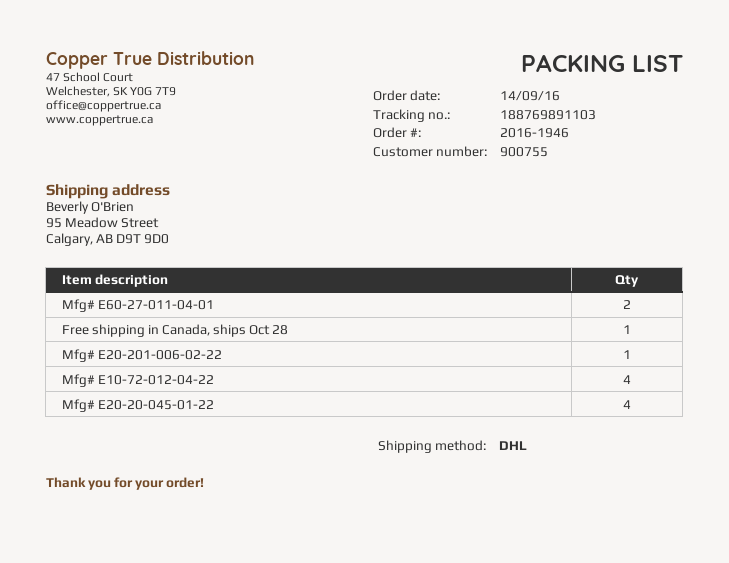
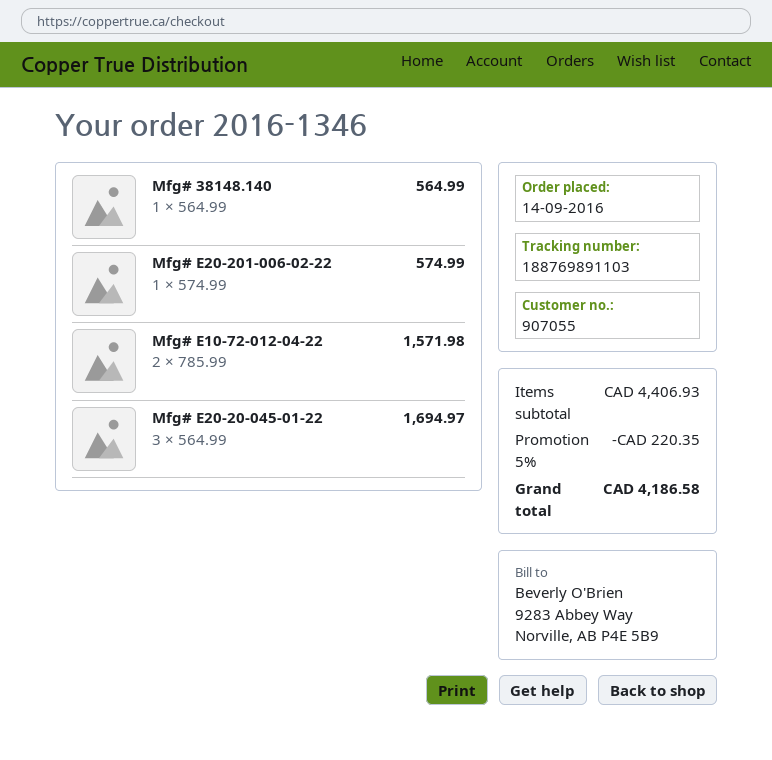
order number: 2016-1946 -> 2016-1346
customer number: 900755 -> 907055
Mfg# E60-27-011-04-01: 2 -> none
Free shipping in Canada, ships Oct 28: 1 -> none
Mfg# E10-72-012-04-22: 4 -> 2
Mfg# E20-20-045-01-22: 4 -> 3
Mfg# 38148.140: none -> 1

